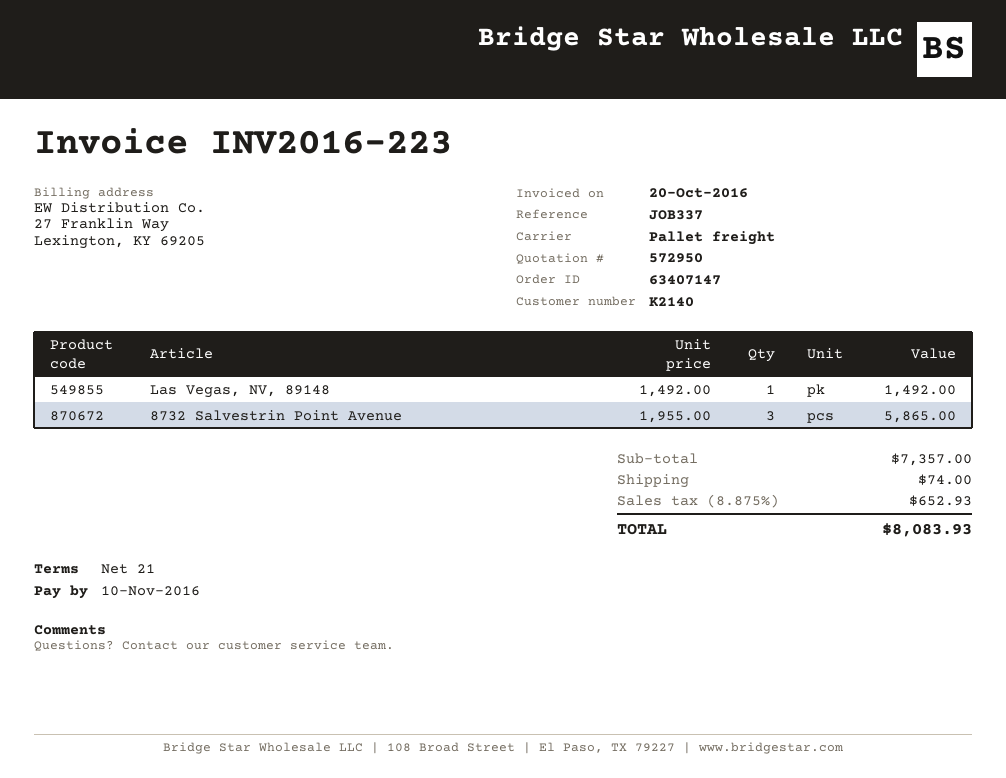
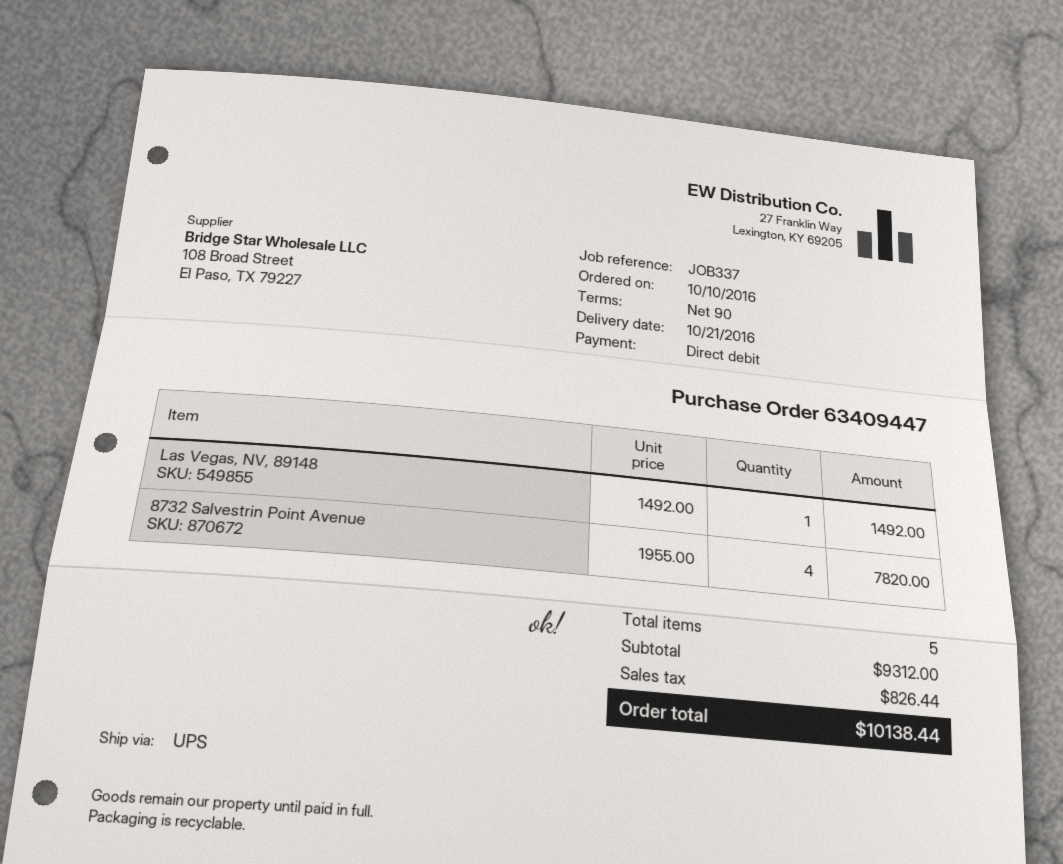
order number: 63407147 -> 63409447
payment terms: 21 days -> 90 days
shipping method: pallet freight -> UPS
8732 Salvestrin Point Avenue: 3 x 1955.00 = 5865.00 -> 4 x 1955.00 = 7820.00
subtotal: 7357.00 -> 9312.00
shipping: 74.00 -> none
tax: 652.93 -> 826.44
total: 8083.93 -> 10138.44

